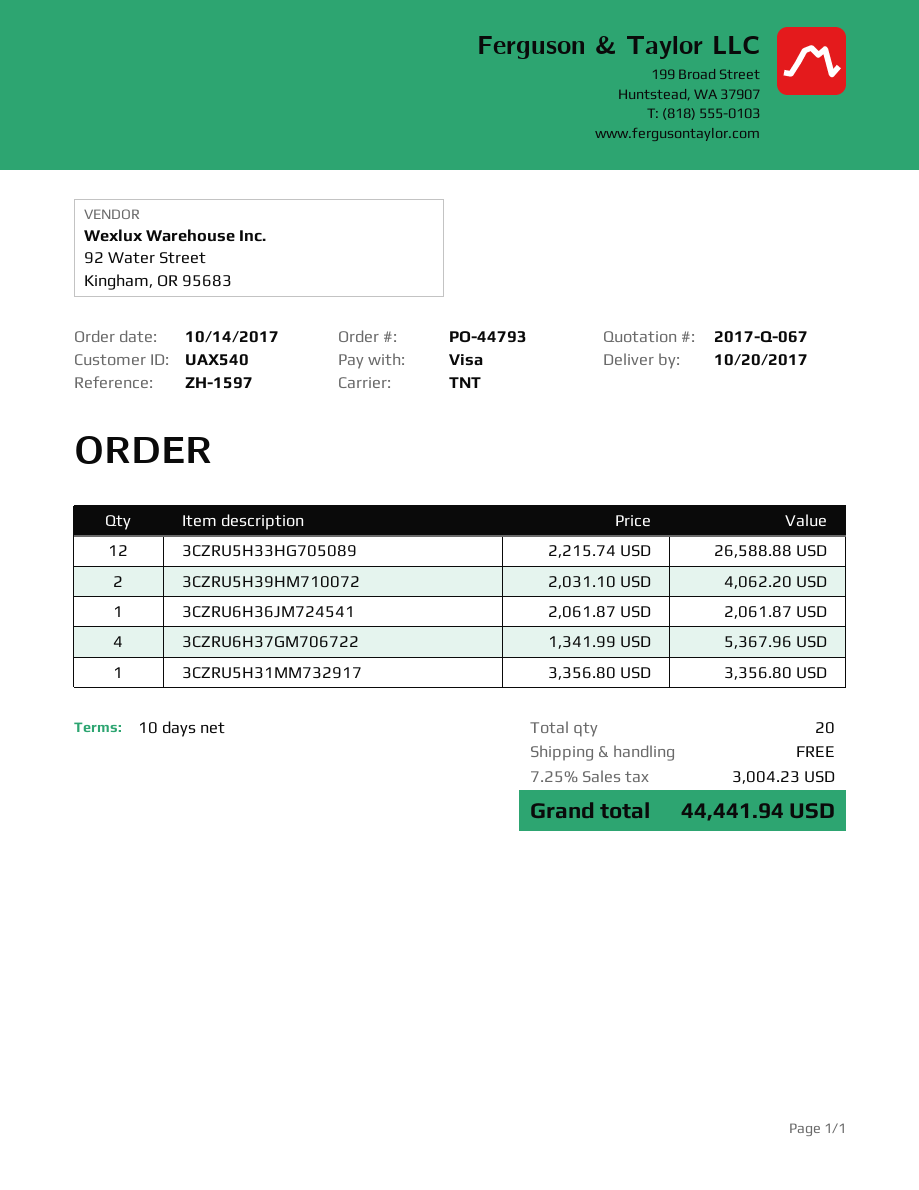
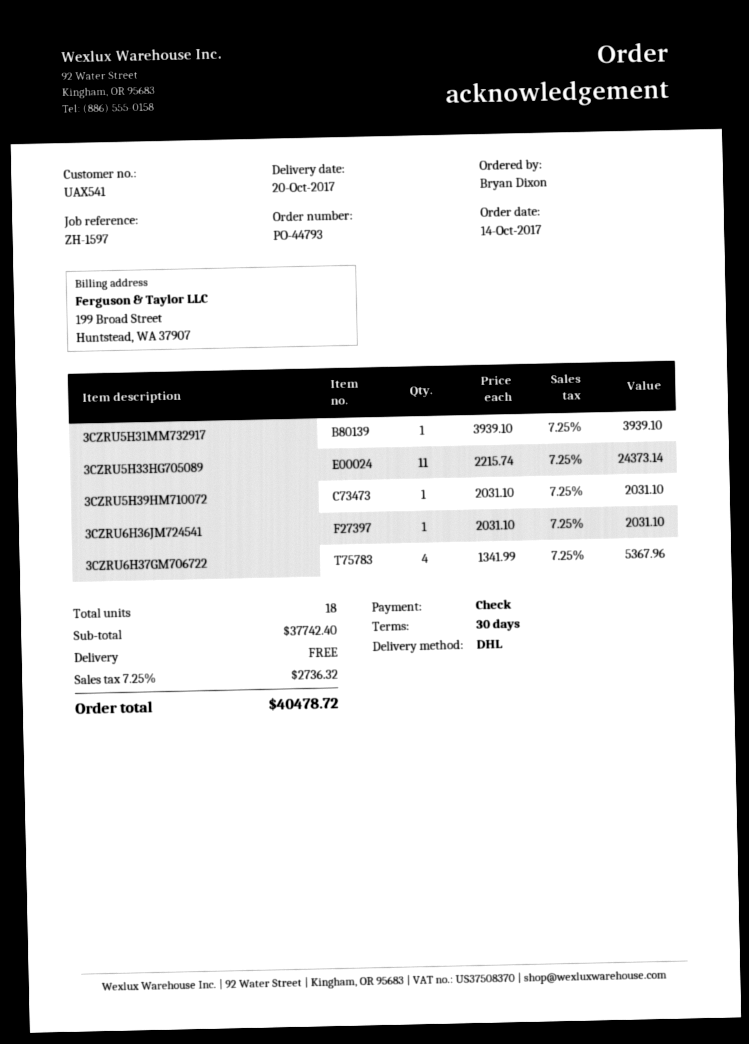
payment terms: 10 days -> 30 days
customer number: UAX540 -> UAX541
payment method: Visa -> cheque
shipping method: TNT -> DHL
3CZRU5H33HG705089: 12 x 2215.74 = 26588.88 -> 11 x 2215.74 = 24373.14
3CZRU5H39HM710072: 2 x 2031.10 = 4062.20 -> 1 x 2031.10 = 2031.10
3CZRU6H36JM724541: 1 x 2061.87 = 2061.87 -> 1 x 2031.10 = 2031.10
3CZRU5H31MM732917: 1 x 3356.80 = 3356.80 -> 1 x 3939.10 = 3939.10
total quantity: 20 -> 18
tax: 7.25% = 3004.23 -> 7.25% = 2736.32
total: 44441.94 -> 40478.72

